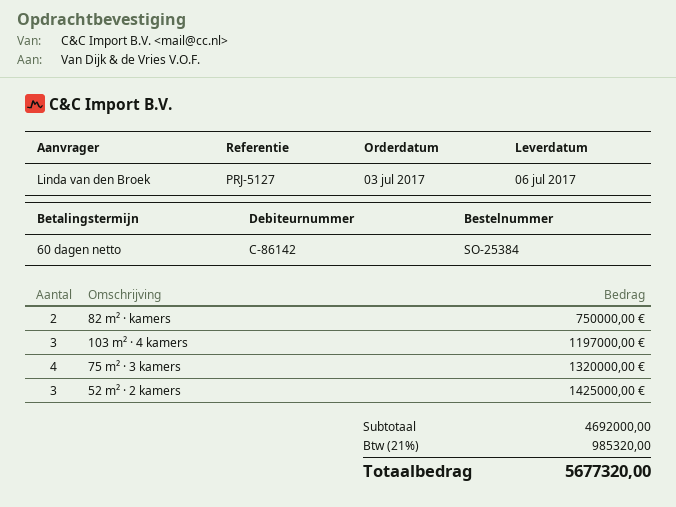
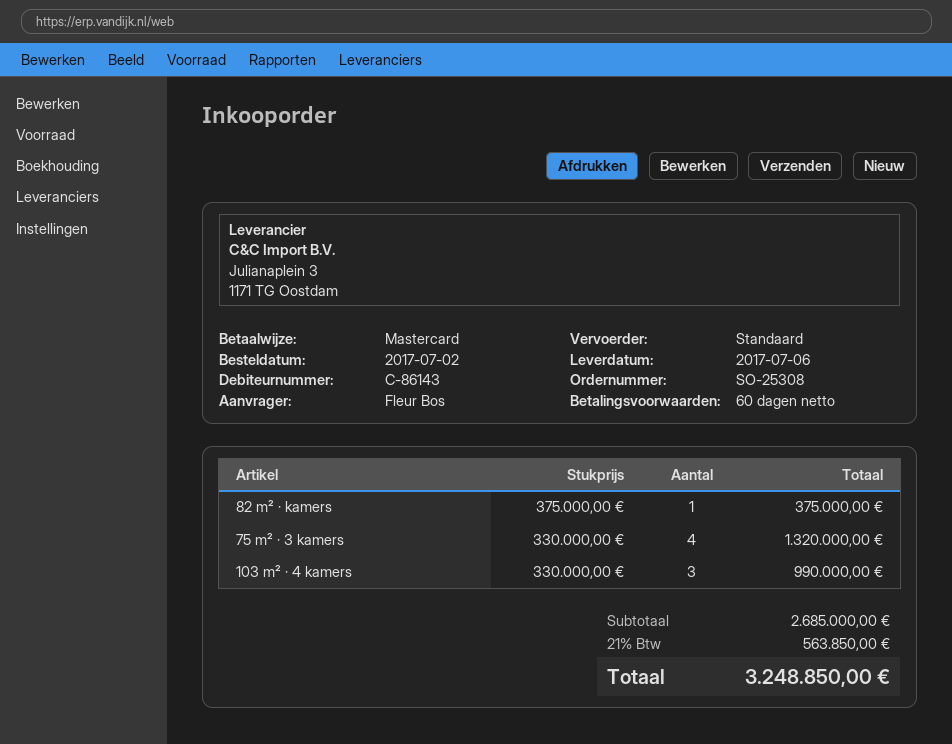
order number: SO-25384 -> SO-25308
order date: 2017-07-03 -> 2017-07-02
customer number: C-86142 -> C-86143
ordered by: Linda van den Broek -> Fleur Bos
82 m² · kamers: 2 for 750000.00 -> 1 for 375000.00
103 m² · 4 kamers: 3 for 1197000.00 -> 3 for 990000.00
52 m² · 2 kamers: 3 for 1425000.00 -> none
subtotal: 4692000.00 -> 2685000.00
tax: 21% = 985320.00 -> 21% = 563850.00
total: 5677320.00 -> 3248850.00

